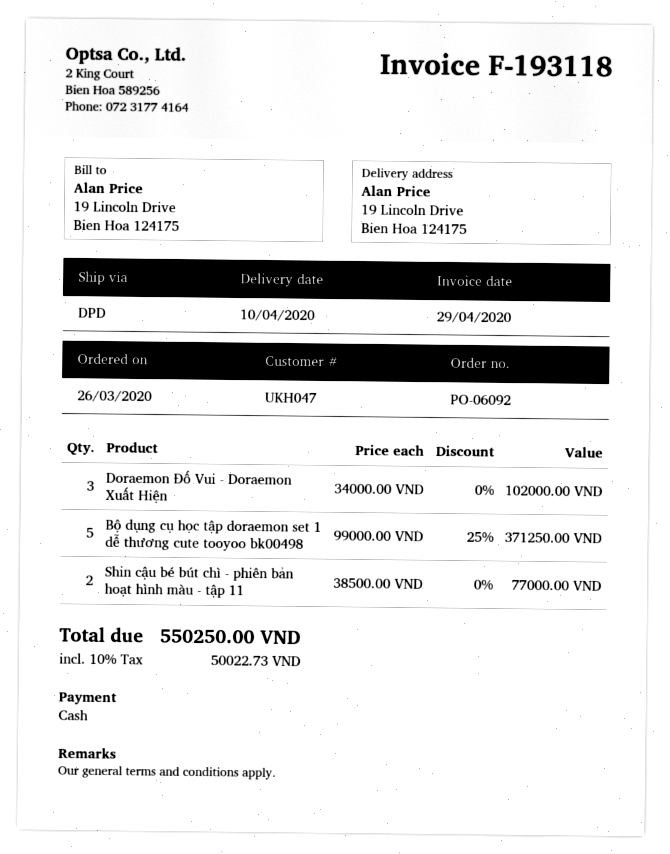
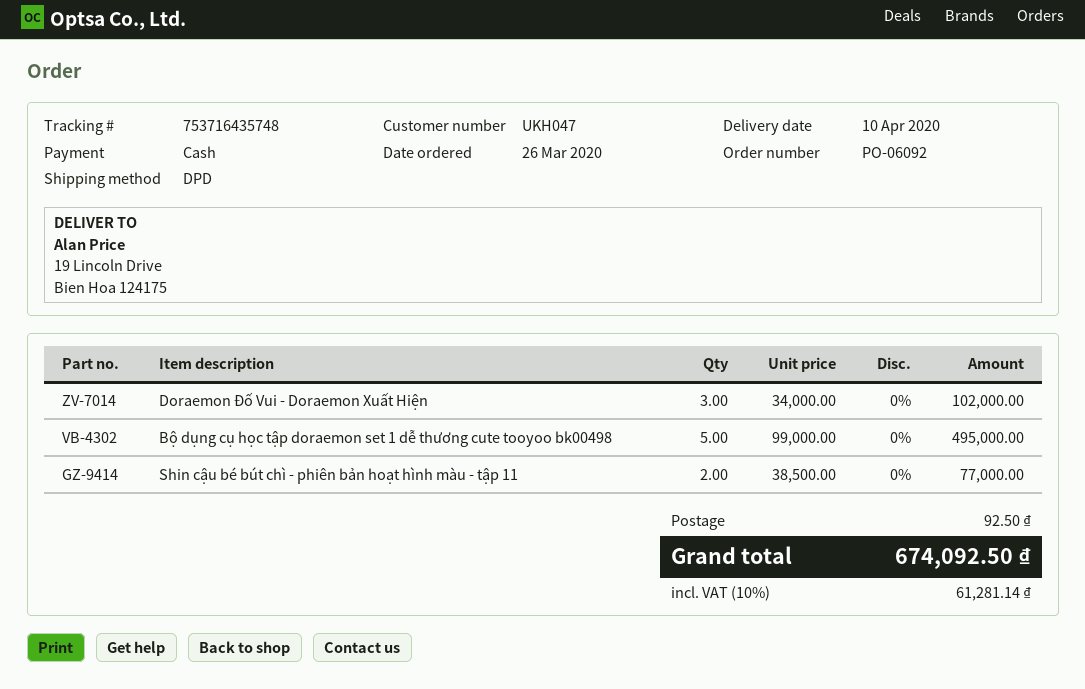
Bộ dụng cụ học tập doraemon set 1 dễ thương cute tooyoo bk00498: 5 x 99000.00 - 25% = 371250.00 -> 5 x 99000.00 = 495000.00
shipping: none -> 92.50
tax: 10% = 50022.73 -> 10% = 61281.14
total: 550250.00 -> 674092.50

